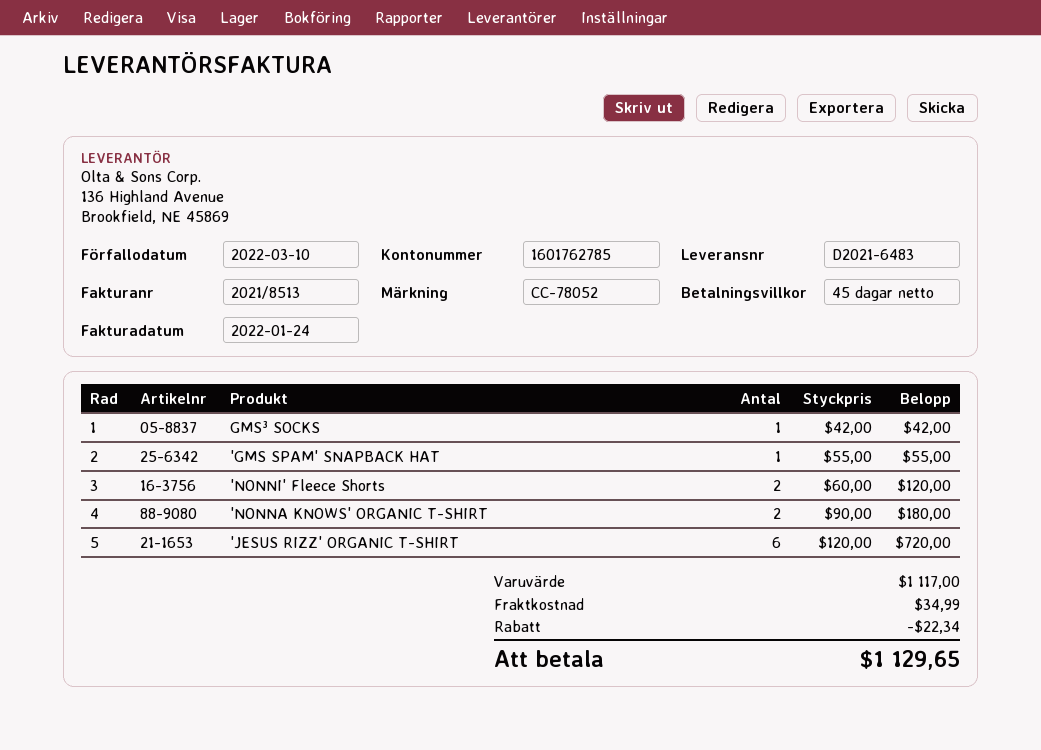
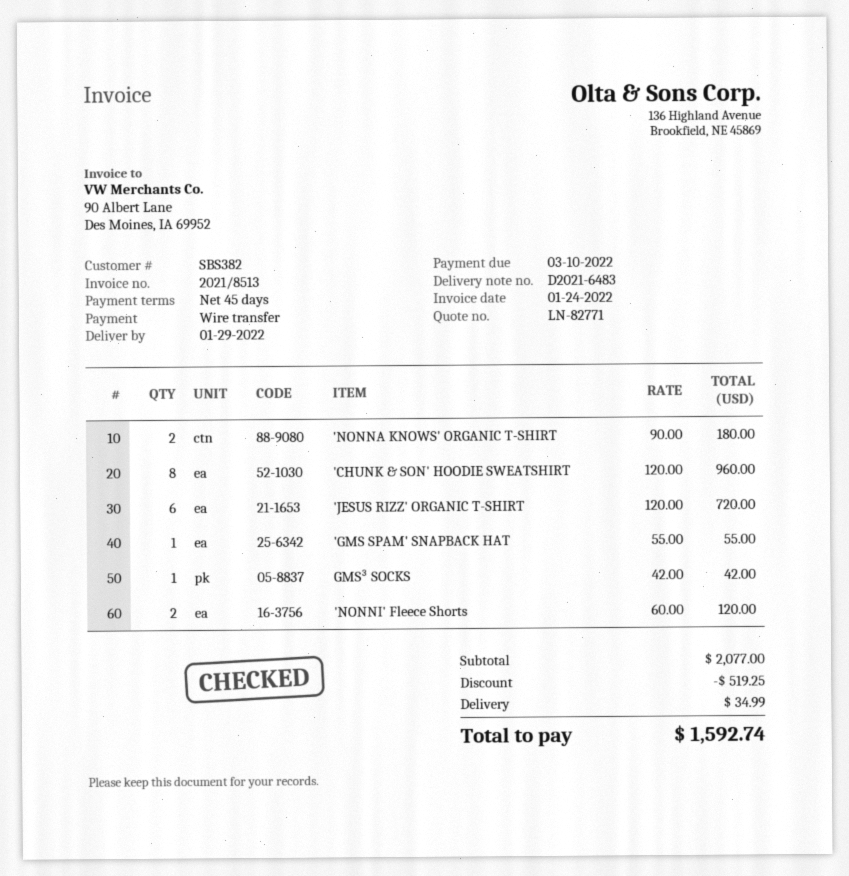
'CHUNK & SON' HOODIE SWEATSHIRT: none -> 8 x 120.00 = 960.00
subtotal: 1117.00 -> 2077.00
discount: 22.34 -> 519.25
total: 1129.65 -> 1592.74

